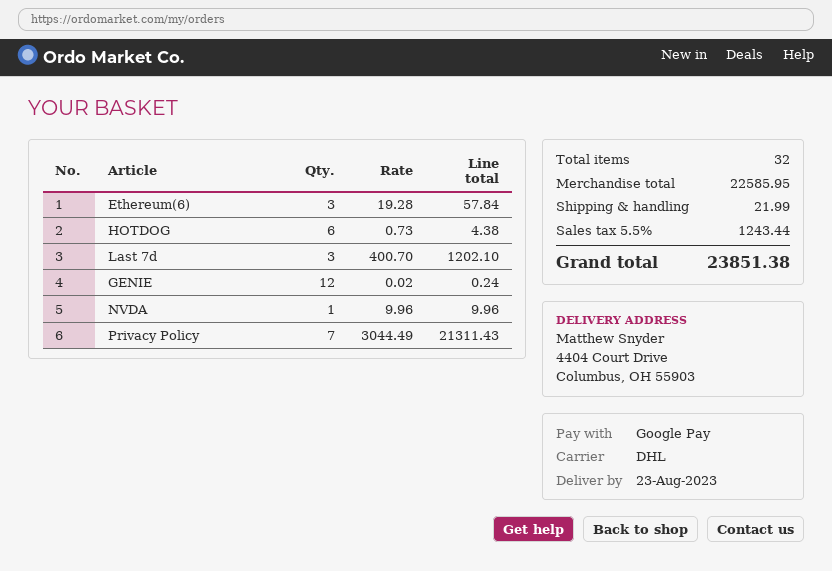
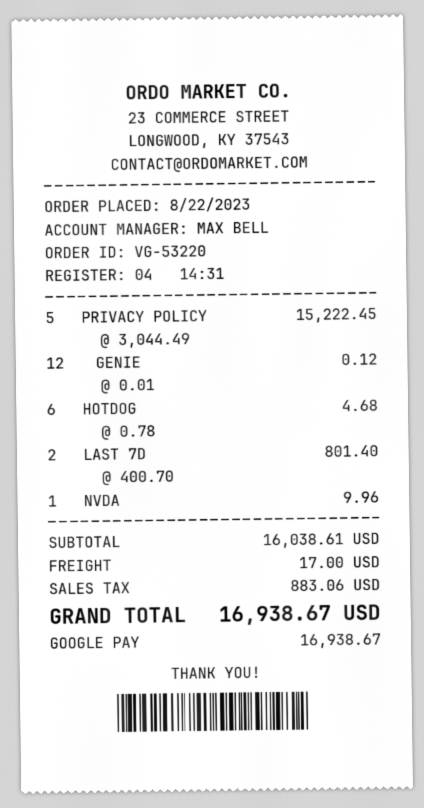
Ethereum(6): 3 x 19.28 = 57.84 -> none
HOTDOG: 6 x 0.73 = 4.38 -> 6 x 0.78 = 4.68
Last 7d: 3 x 400.70 = 1202.10 -> 2 x 400.70 = 801.40
GENIE: 12 x 0.02 = 0.24 -> 12 x 0.01 = 0.12
Privacy Policy: 7 x 3044.49 = 21311.43 -> 5 x 3044.49 = 15222.45
subtotal: 22585.95 -> 16038.61
shipping: 21.99 -> 17.00
tax: 1243.44 -> 883.06
total: 23851.38 -> 16938.67

